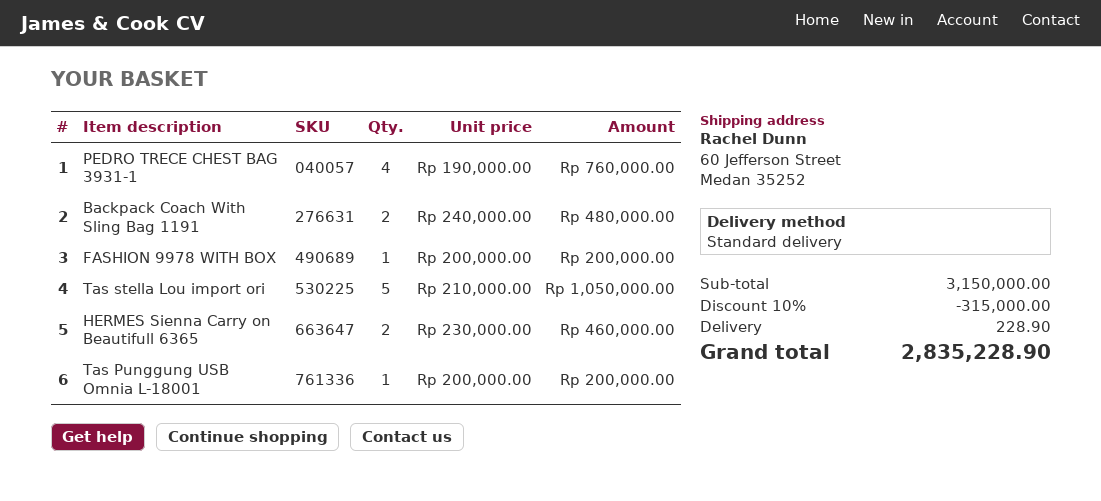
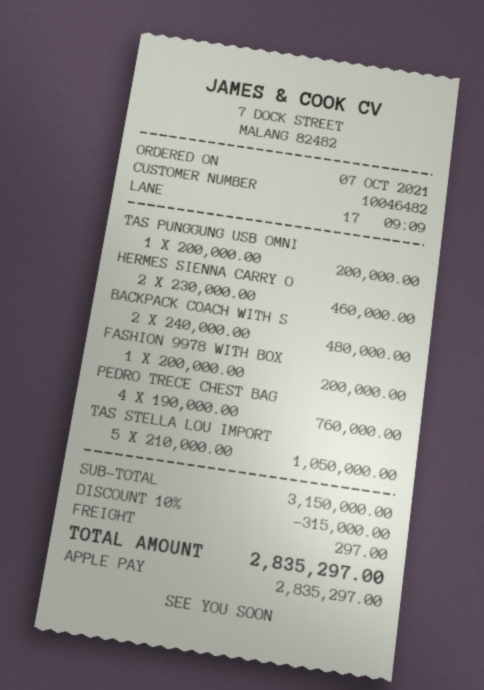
shipping: 228.90 -> 297.00
total: 2835228.90 -> 2835297.00

